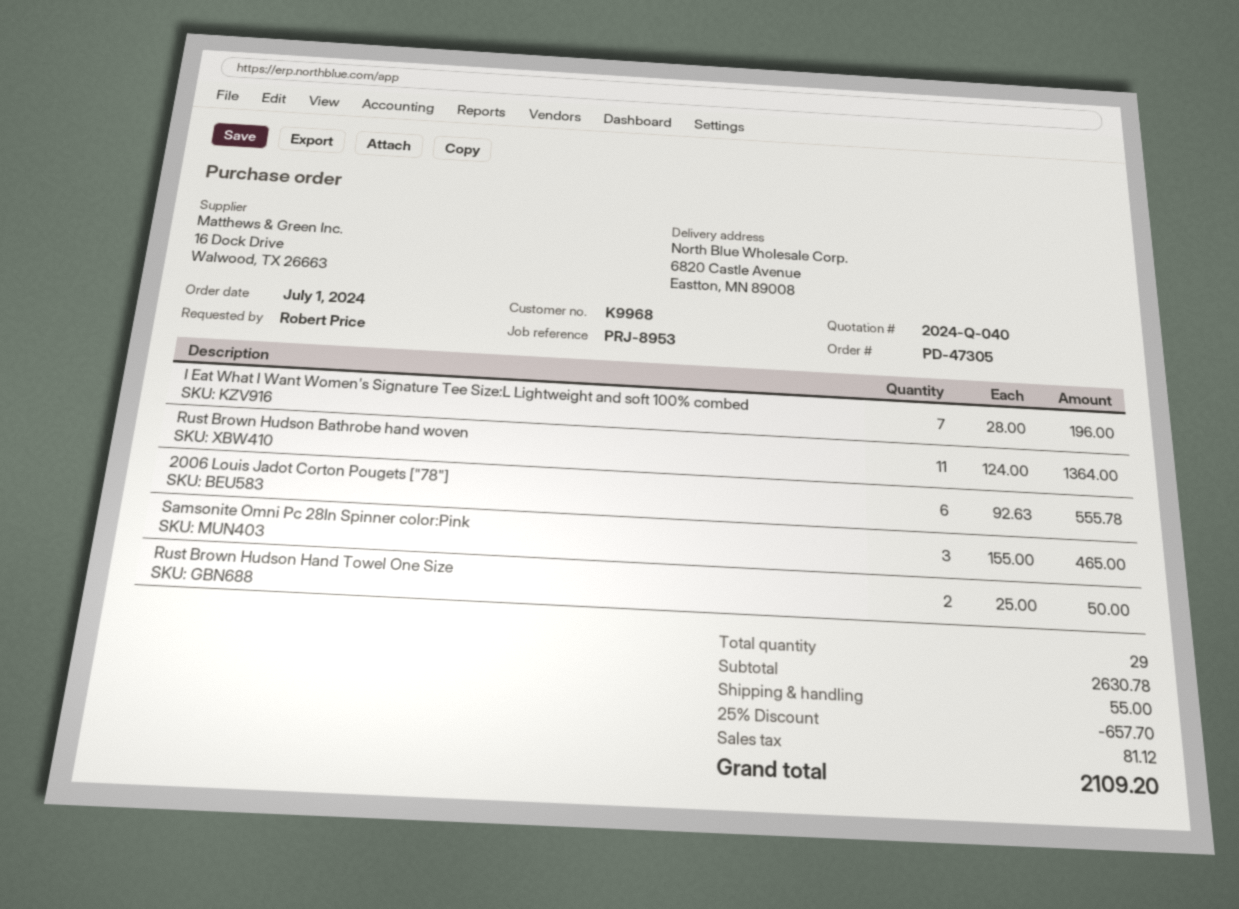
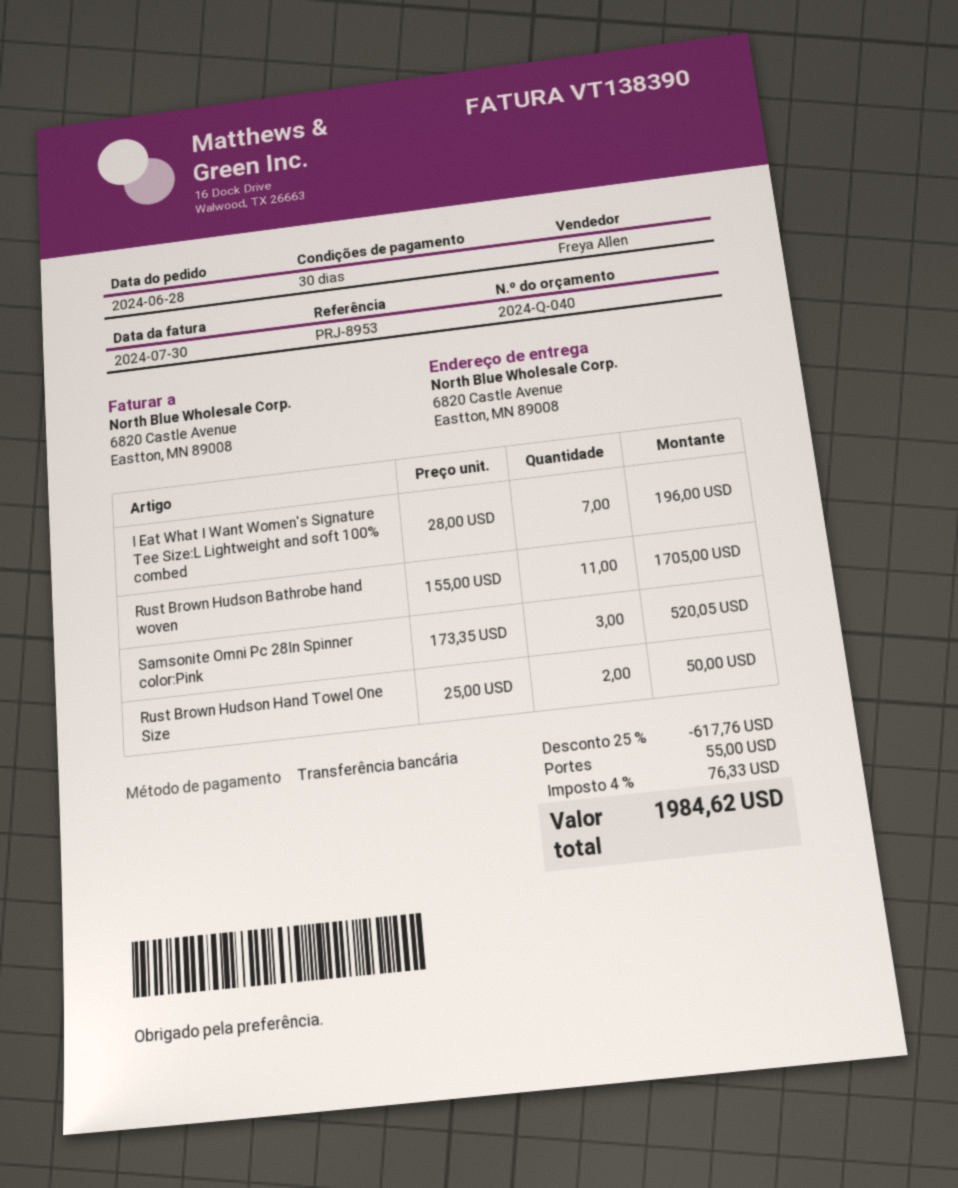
order date: 2024-07-01 -> 2024-06-28
Rust Brown Hudson Bathrobe hand woven: 11 x 124.00 = 1364.00 -> 11 x 155.00 = 1705.00
2006 Louis Jadot Corton Pougets ["78"]: 6 x 92.63 = 555.78 -> none
Samsonite Omni Pc 28In Spinner color:Pink: 3 x 155.00 = 465.00 -> 3 x 173.35 = 520.05
discount: 25% = 657.70 -> 25% = 617.76
tax: 81.12 -> 76.33
total: 2109.20 -> 1984.62

